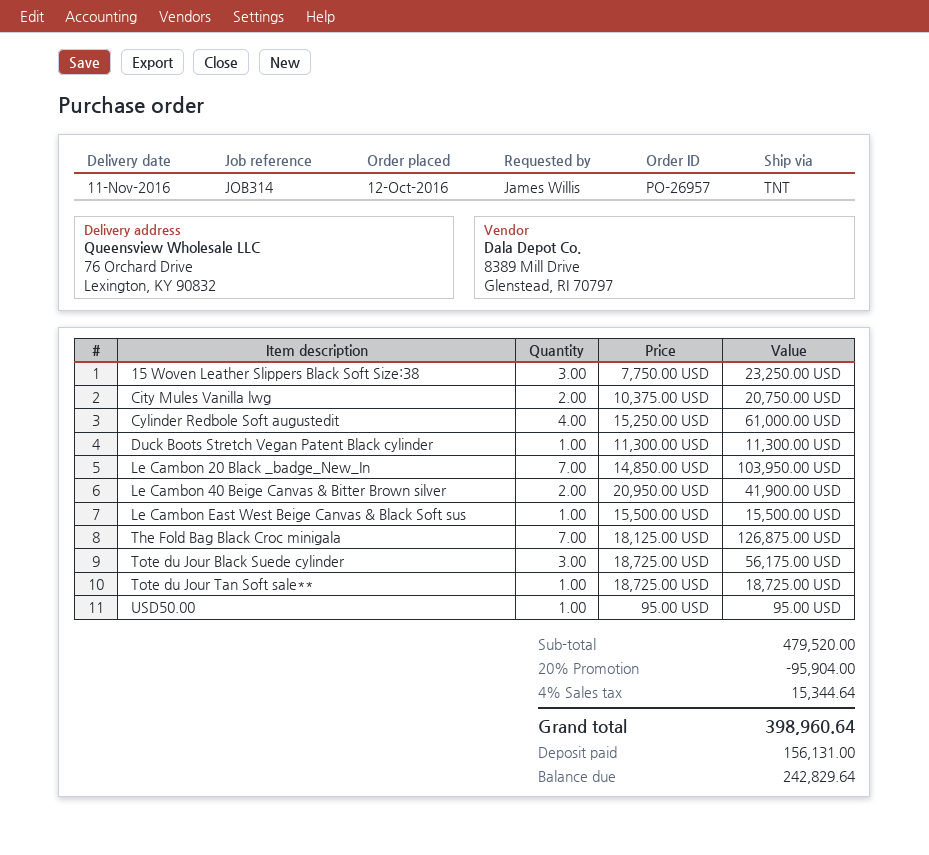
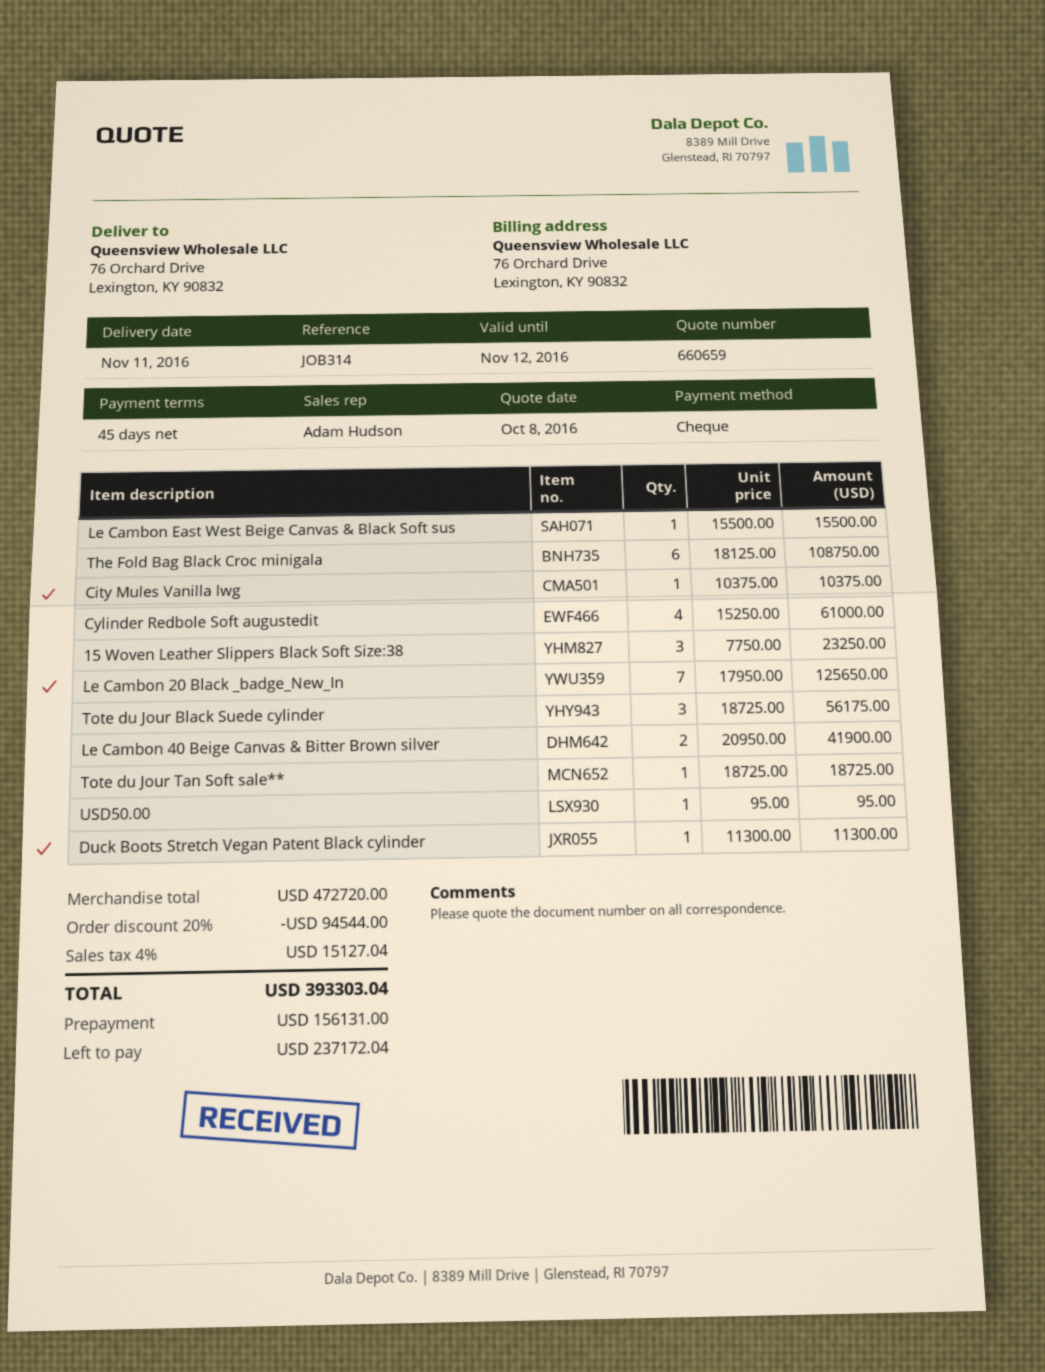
City Mules Vanilla lwg: 2 x 10375.00 = 20750.00 -> 1 x 10375.00 = 10375.00
Le Cambon 20 Black _badge_New_In: 7 x 14850.00 = 103950.00 -> 7 x 17950.00 = 125650.00
The Fold Bag Black Croc minigala: 7 x 18125.00 = 126875.00 -> 6 x 18125.00 = 108750.00
subtotal: 479520.00 -> 472720.00
discount: 20% = 95904.00 -> 20% = 94544.00
tax: 4% = 15344.64 -> 4% = 15127.04
total: 398960.64 -> 393303.04
balance: 242829.64 -> 237172.04

